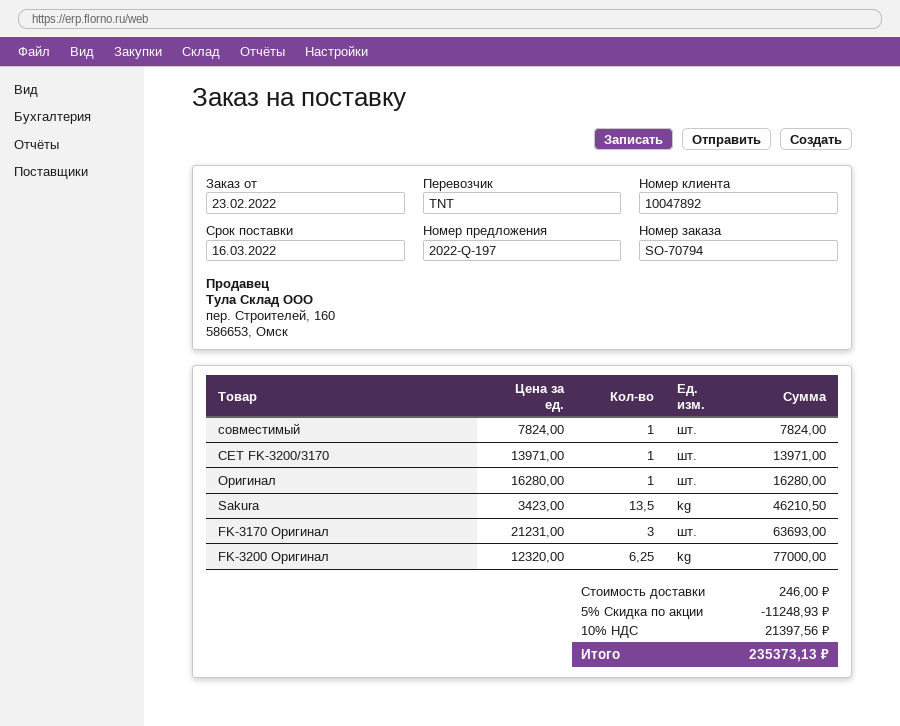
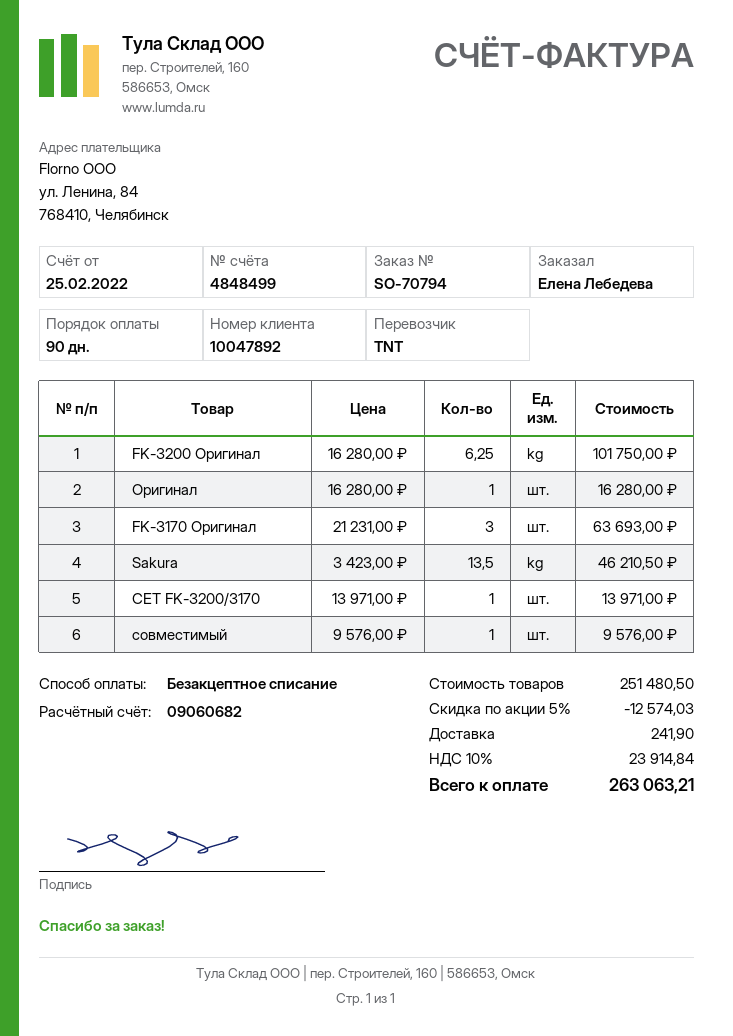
совместимый: 1 x 7824.00 = 7824.00 -> 1 x 9576.00 = 9576.00
FK-3200 Оригинал: 6.25 x 12320.00 = 77000.00 -> 6.25 x 16280.00 = 101750.00
discount: 5% = 11248.93 -> 5% = 12574.03
shipping: 246.00 -> 241.90
tax: 10% = 21397.56 -> 10% = 23914.84
total: 235373.13 -> 263063.21

